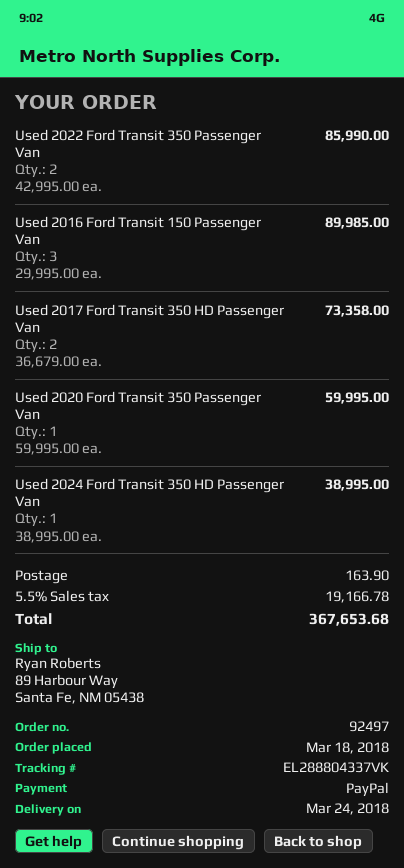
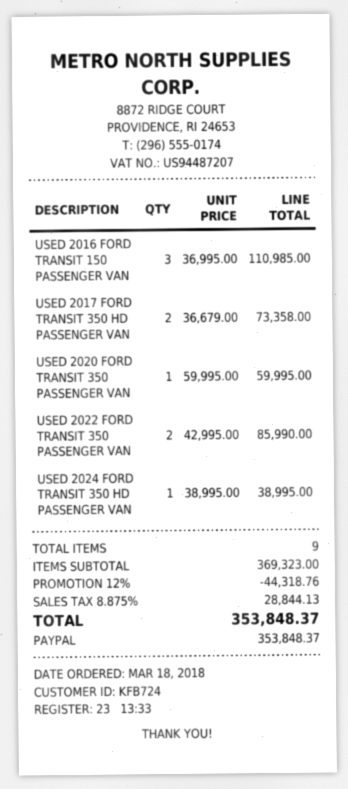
Used 2016 Ford Transit 150 Passenger Van: 3 x 29995.00 = 89985.00 -> 3 x 36995.00 = 110985.00
discount: none -> 12% = 44318.76
shipping: 163.90 -> none
tax: 5.5% = 19166.78 -> 8.875% = 28844.13
total: 367653.68 -> 353848.37

